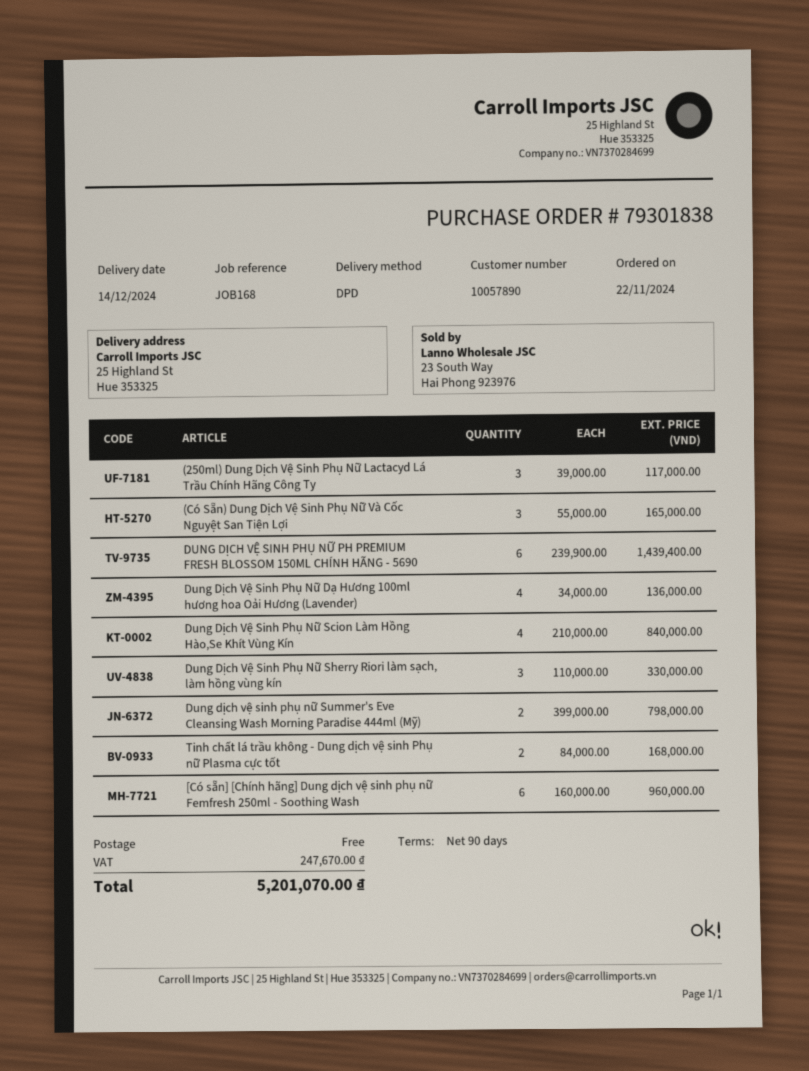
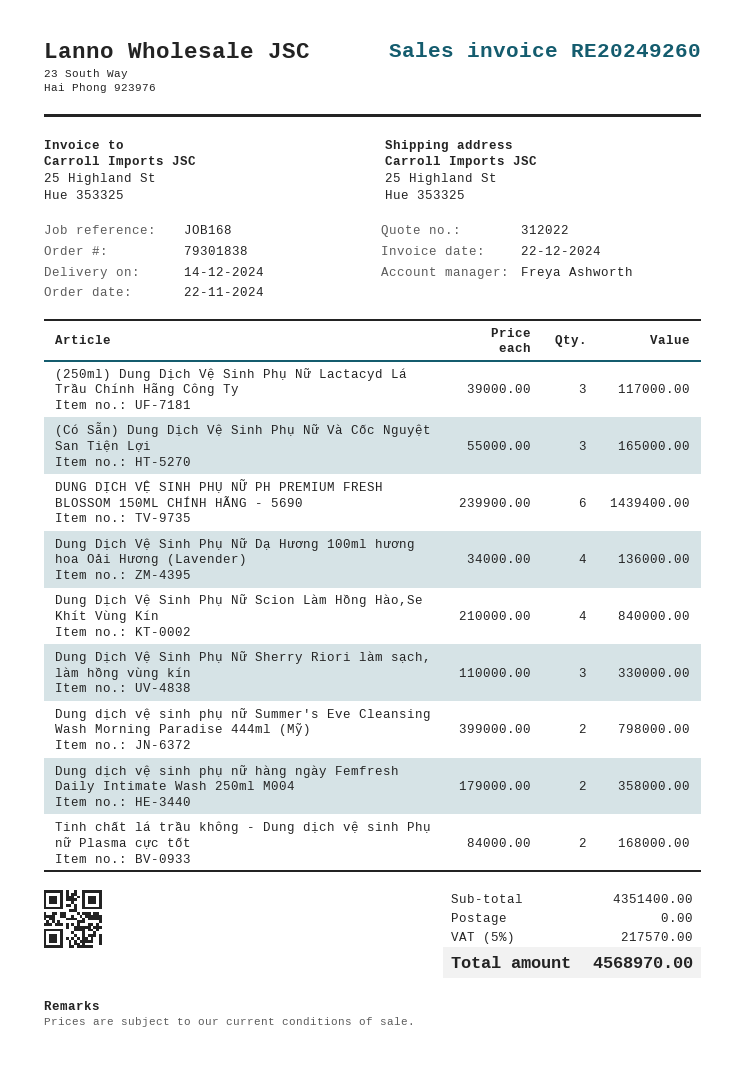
[Có sẵn] [Chính hãng] Dung dịch vệ sinh phụ nữ Femfresh 250ml - Soothing Wash: 6 x 160000.00 = 960000.00 -> none
Dung dịch vệ sinh phụ nữ hàng ngày Femfresh Daily Intimate Wash 250ml M004: none -> 2 x 179000.00 = 358000.00
tax: 247670.00 -> 217570.00
total: 5201070.00 -> 4568970.00

